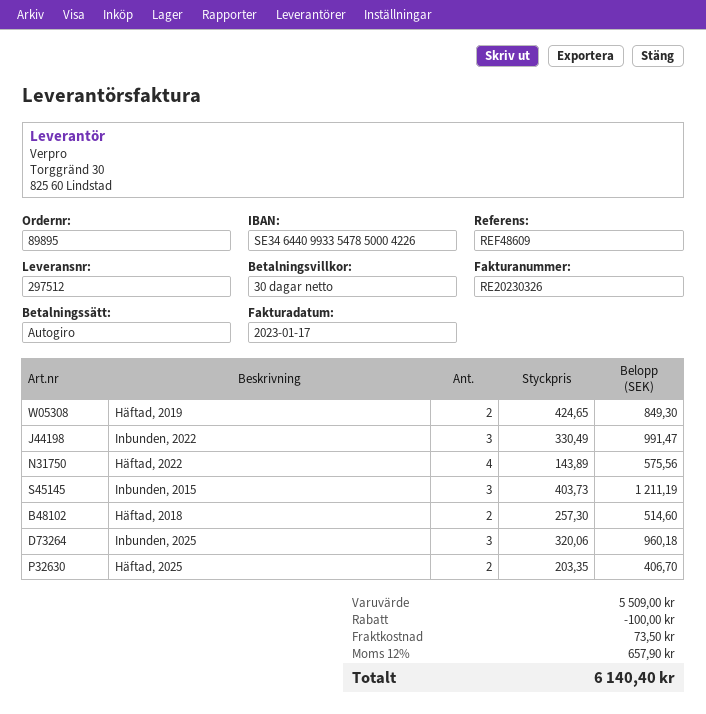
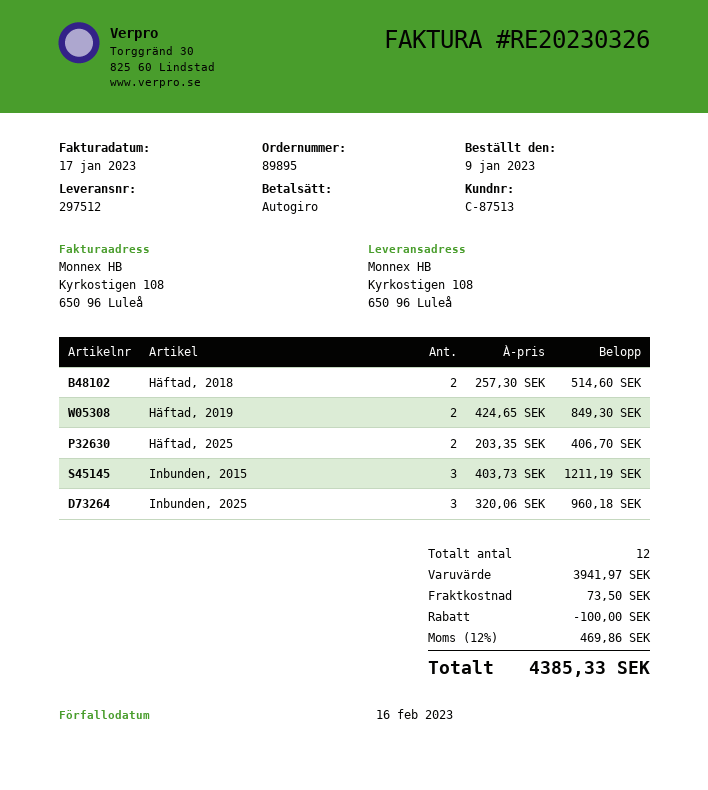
Inbunden, 2022: 3 x 330.49 = 991.47 -> none
Häftad, 2022: 4 x 143.89 = 575.56 -> none
subtotal: 5509.00 -> 3941.97
tax: 12% = 657.90 -> 12% = 469.86
total: 6140.40 -> 4385.33

